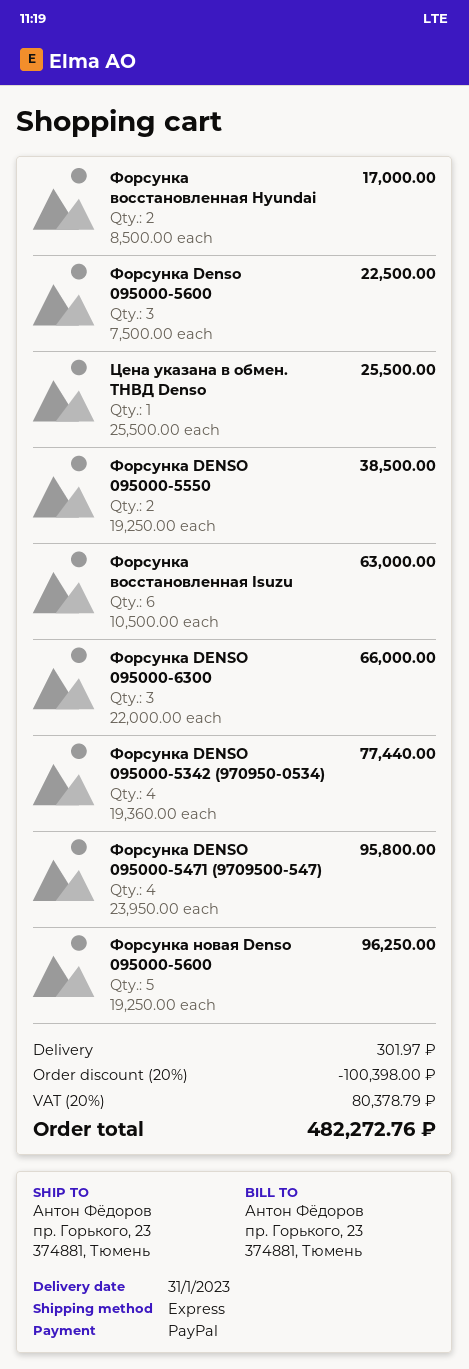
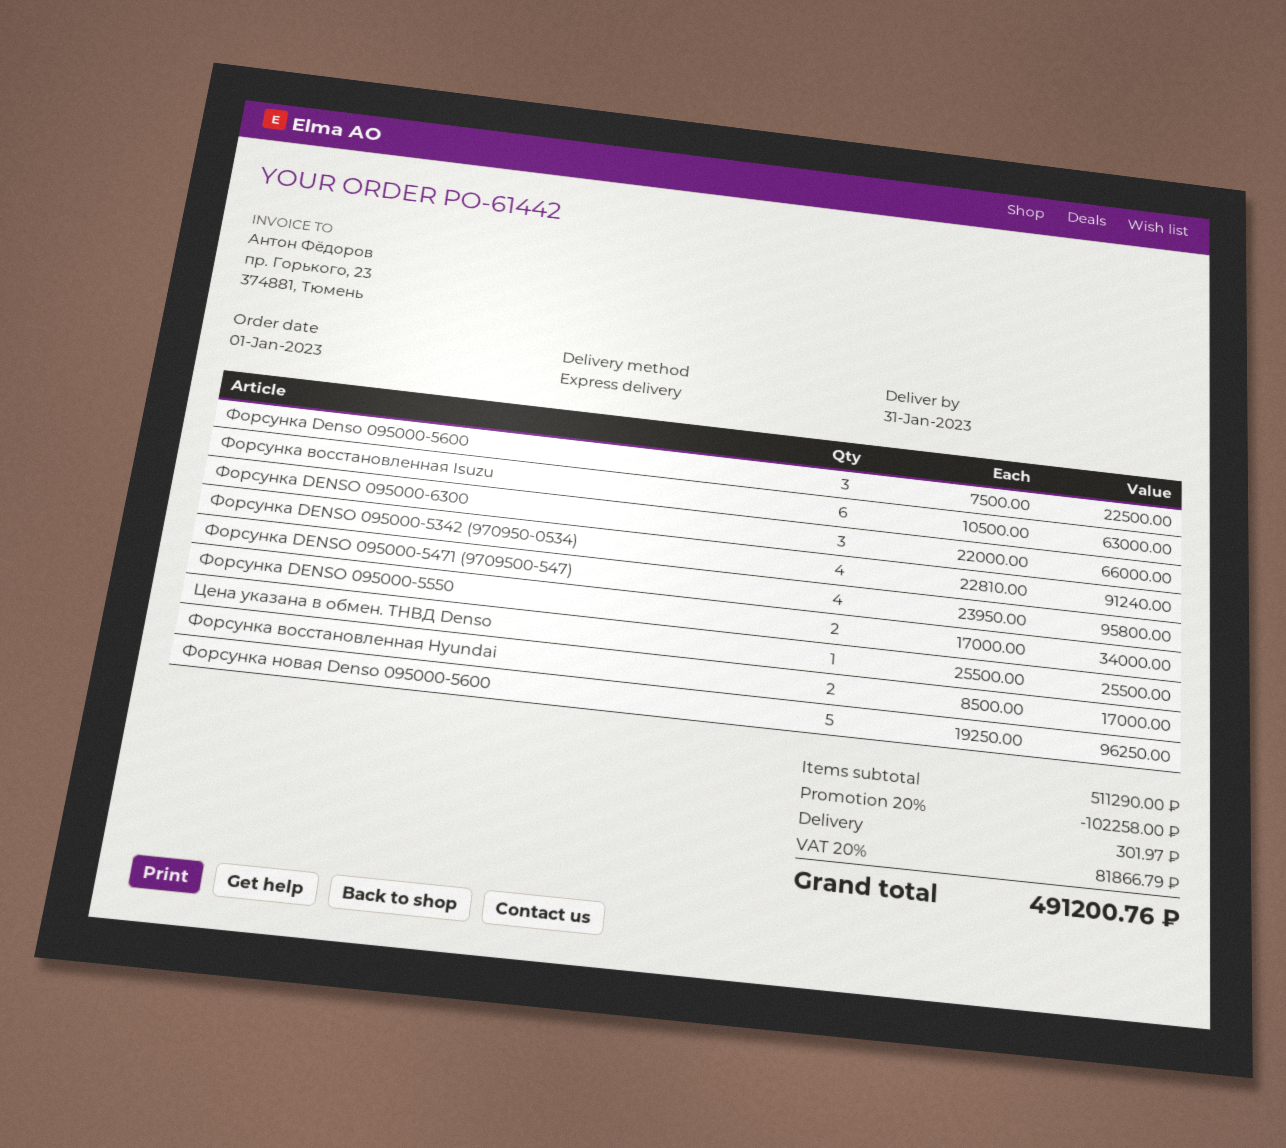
Форсунка DENSO 095000-5550: 2 x 19250.00 = 38500.00 -> 2 x 17000.00 = 34000.00
Форсунка DENSO 095000-5342 (970950-0534): 4 x 19360.00 = 77440.00 -> 4 x 22810.00 = 91240.00
discount: 20% = 100398.00 -> 20% = 102258.00
tax: 20% = 80378.79 -> 20% = 81866.79
total: 482272.76 -> 491200.76

